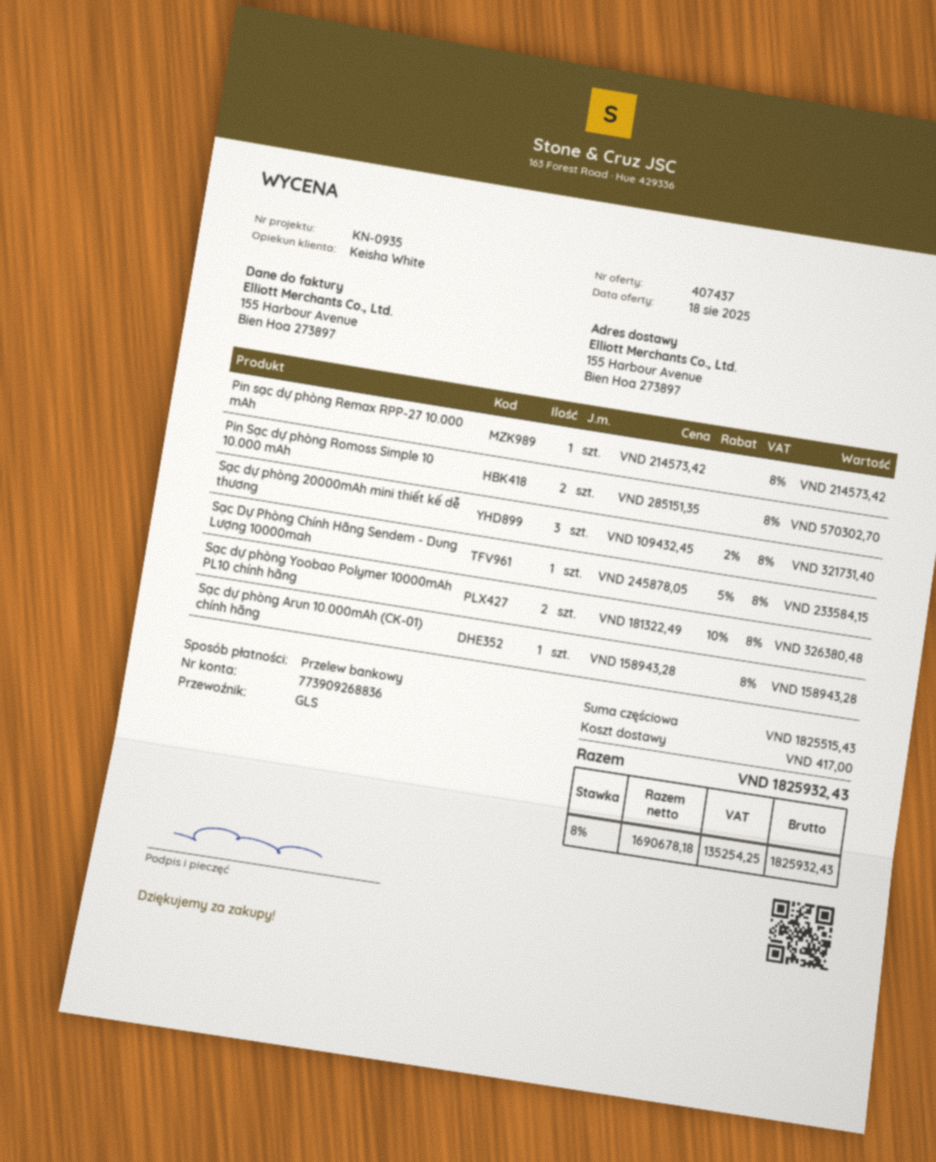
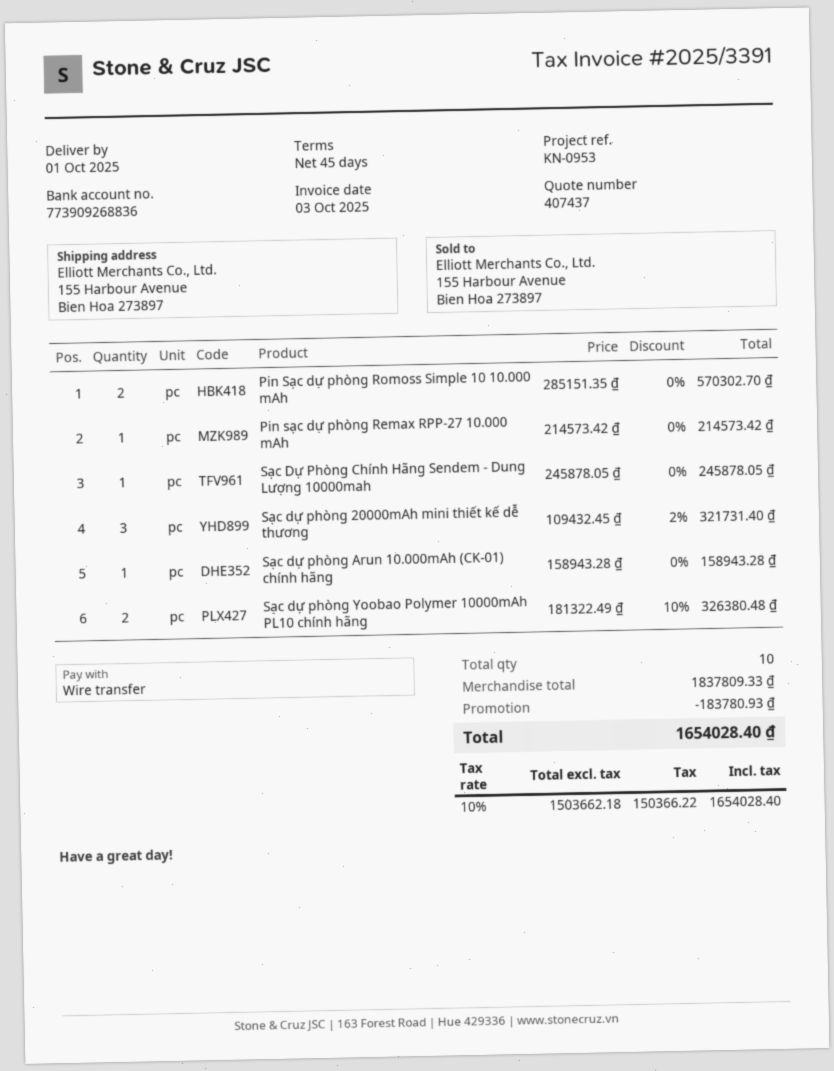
reference: KN-0935 -> KN-0953
Sạc Dự Phòng Chính Hãng Sendem - Dung Lượng 10000mah: 1 x 245878.05 - 5% = 233584.15 -> 1 x 245878.05 = 245878.05
subtotal: 1825515.43 -> 1837809.33
discount: none -> 183780.93
shipping: 417.00 -> none
net: 1690678.18 -> 1503662.18
tax: 8% = 135254.25 -> 10% = 150366.22
total: 1825932.43 -> 1654028.40

